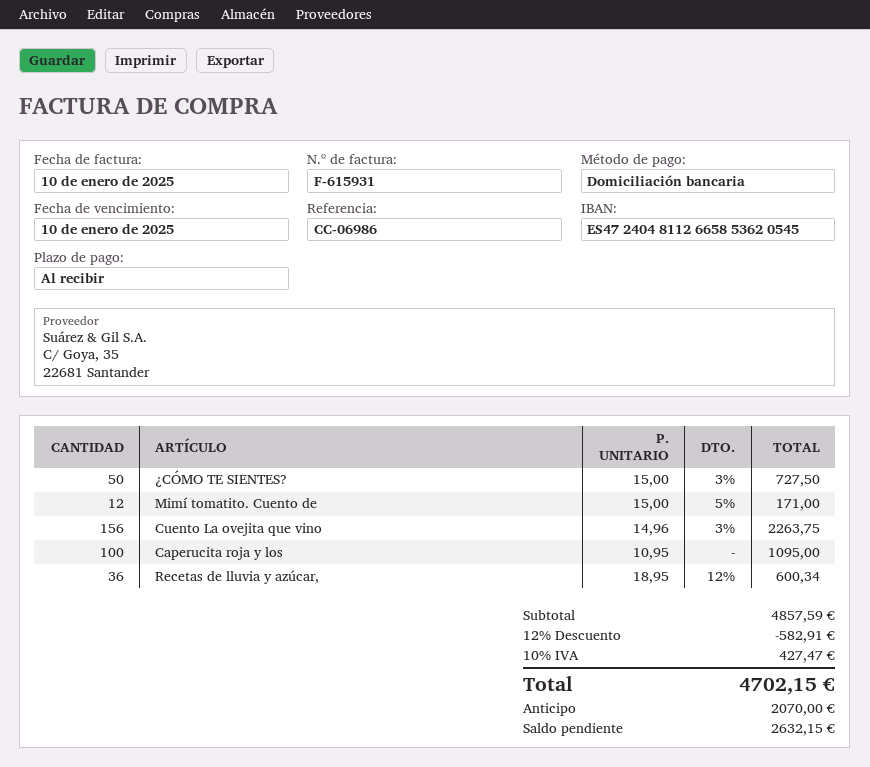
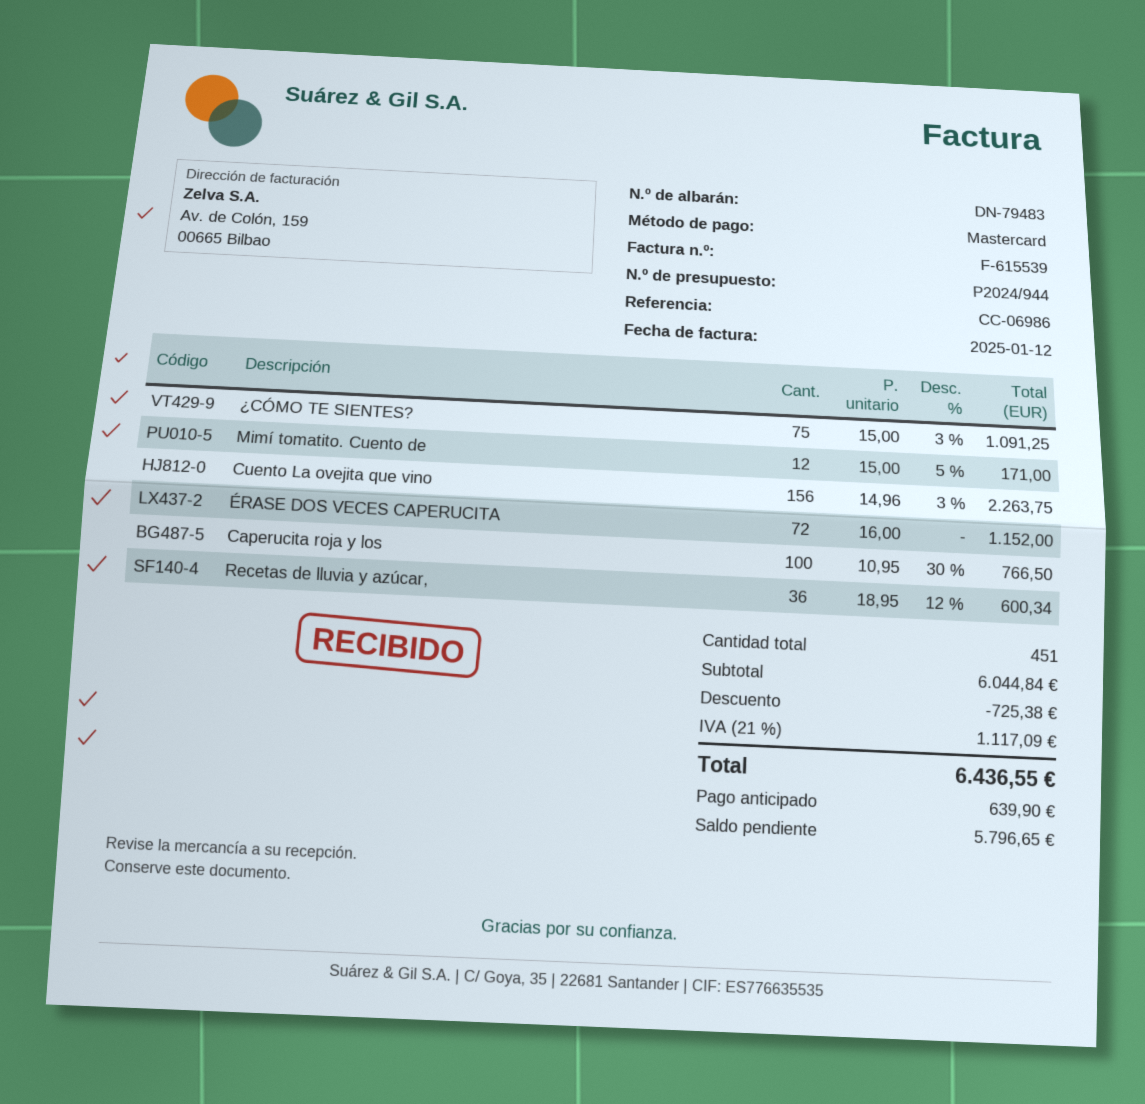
invoice number: F-615931 -> F-615539
invoice date: 2025-01-10 -> 2025-01-12
payment method: direct debit -> Mastercard
¿CÓMO TE SIENTES?: 50 x 15.00 - 3% = 727.50 -> 75 x 15.00 - 3% = 1091.25
Caperucita roja y los: 100 x 10.95 = 1095.00 -> 100 x 10.95 - 30% = 766.50
ÉRASE DOS VECES CAPERUCITA: none -> 72 x 16.00 = 1152.00
subtotal: 4857.59 -> 6044.84
discount: 582.91 -> 725.38
tax: 10% = 427.47 -> 21% = 1117.09
total: 4702.15 -> 6436.55
deposit: 2070.00 -> 639.90
balance: 2632.15 -> 5796.65

